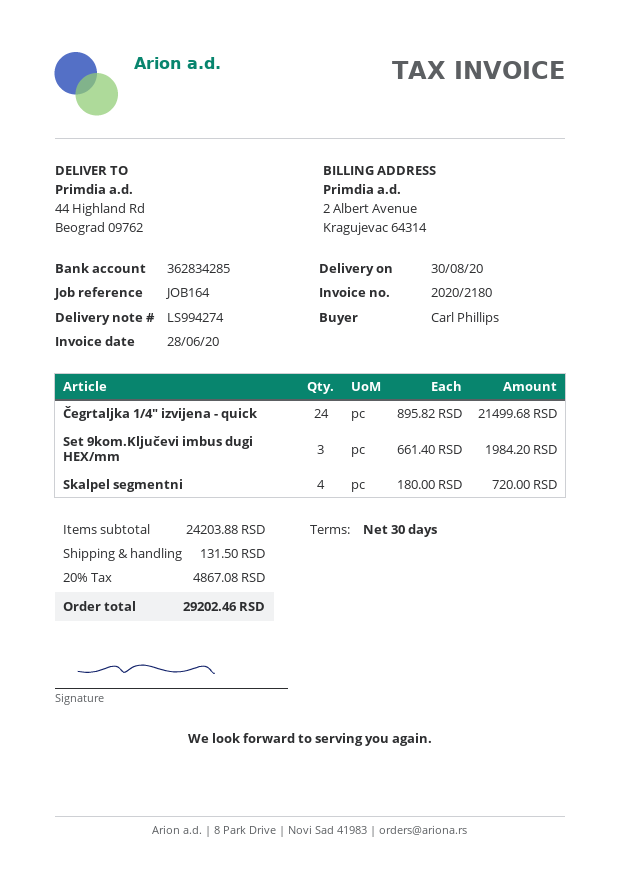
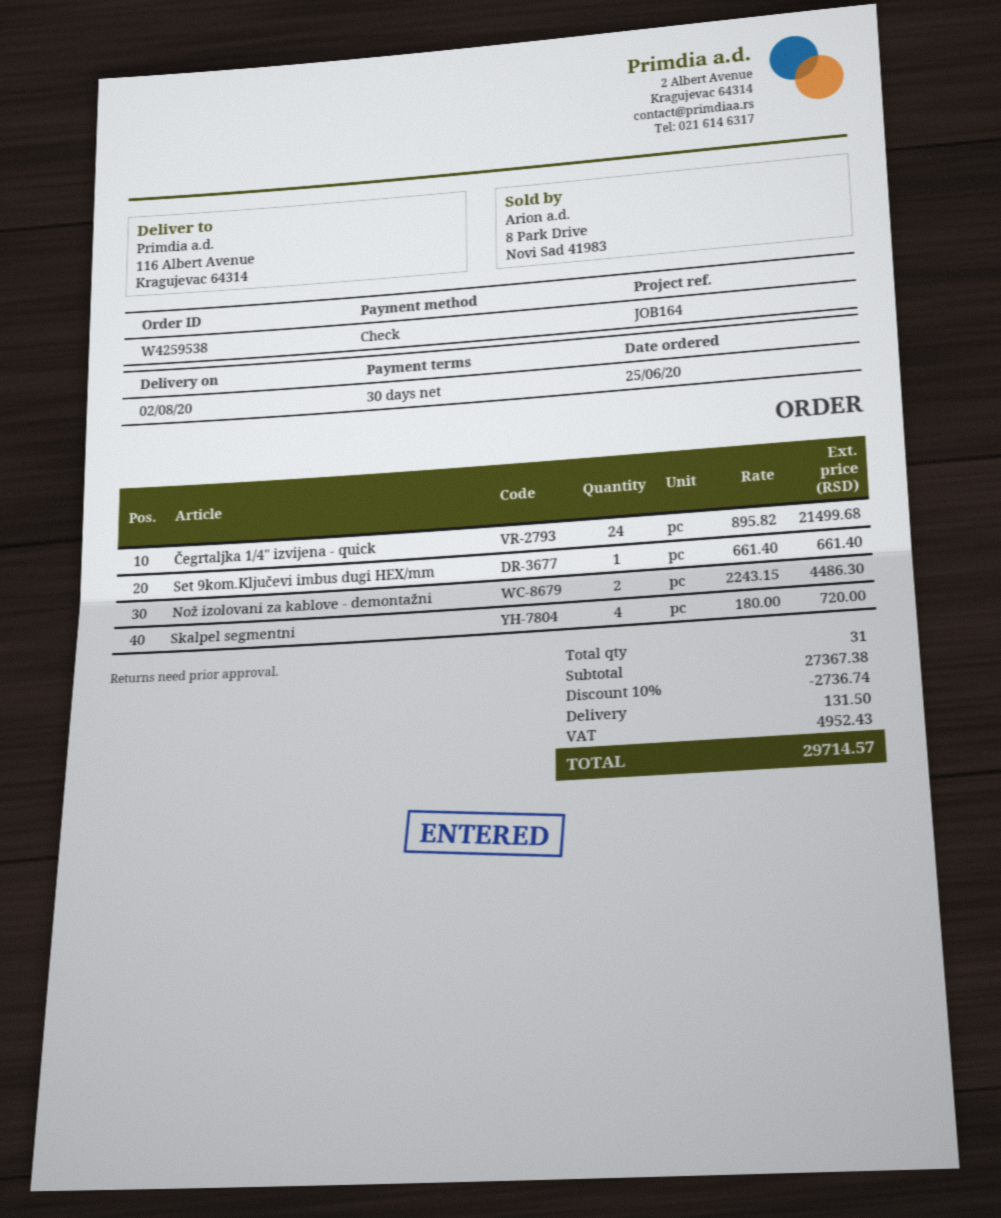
delivery date: 2020-08-30 -> 2020-08-02
ship to: 44 Highland Rd, Beograd 09762 -> 116 Albert Avenue, Kragujevac 64314
Set 9kom.Ključevi imbus dugi HEX/mm: 3 x 661.40 = 1984.20 -> 1 x 661.40 = 661.40
Nož izolovani za kablove - demontažni: none -> 2 x 2243.15 = 4486.30
subtotal: 24203.88 -> 27367.38
discount: none -> 10% = 2736.74
tax: 4867.08 -> 4952.43
total: 29202.46 -> 29714.57

